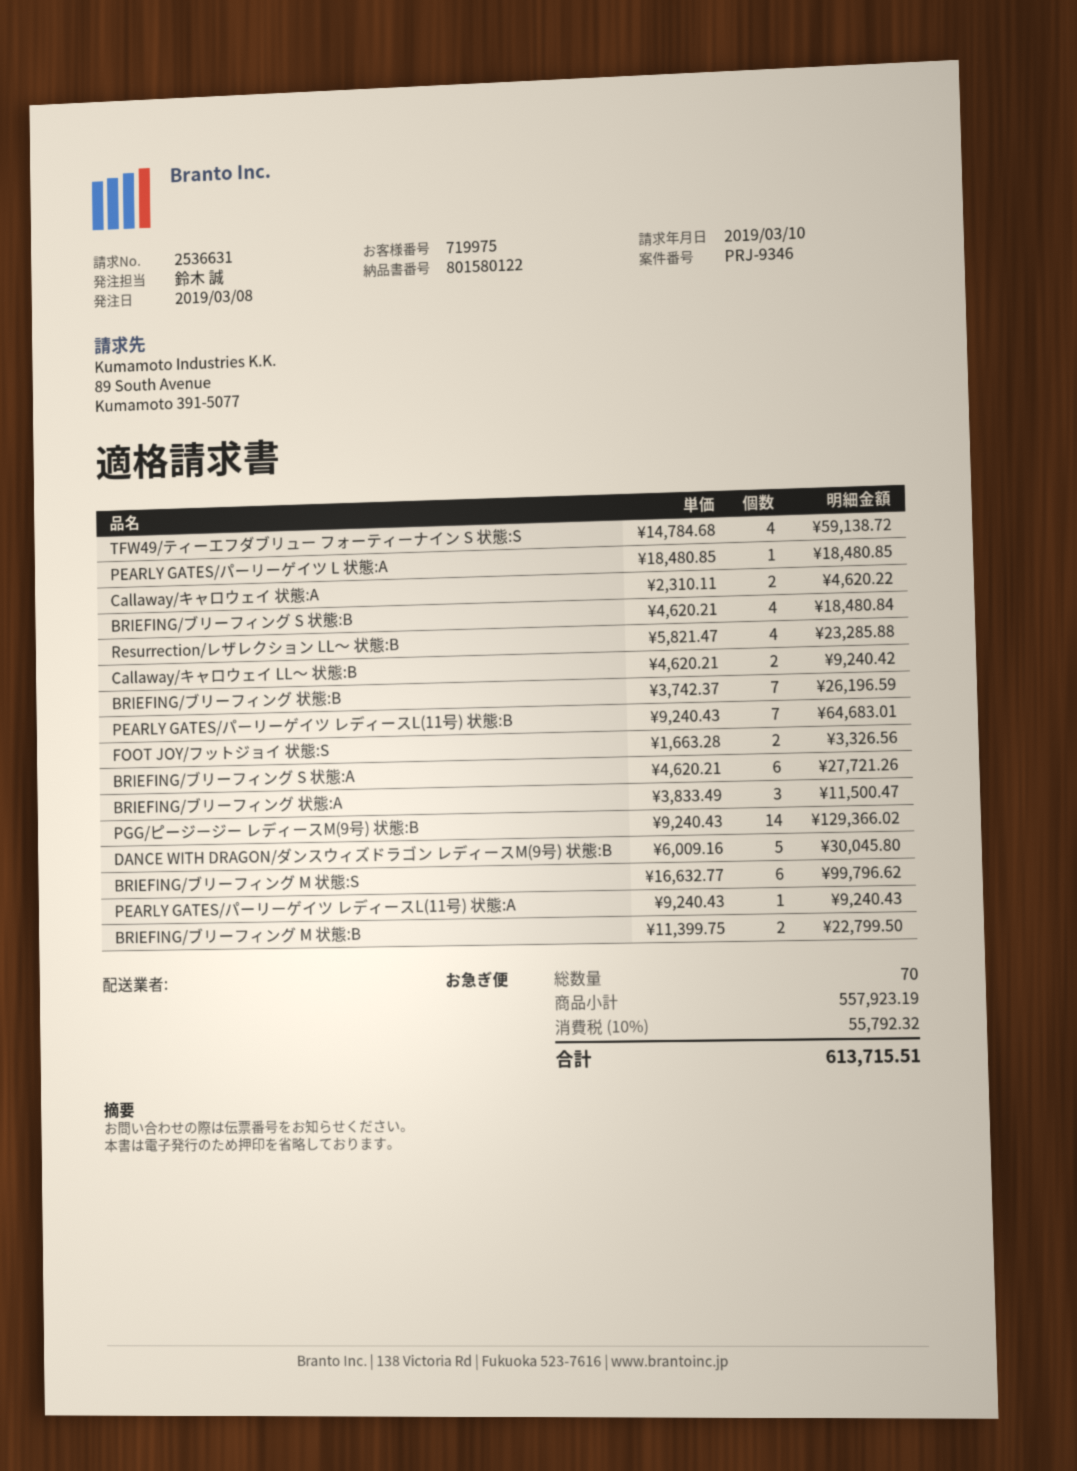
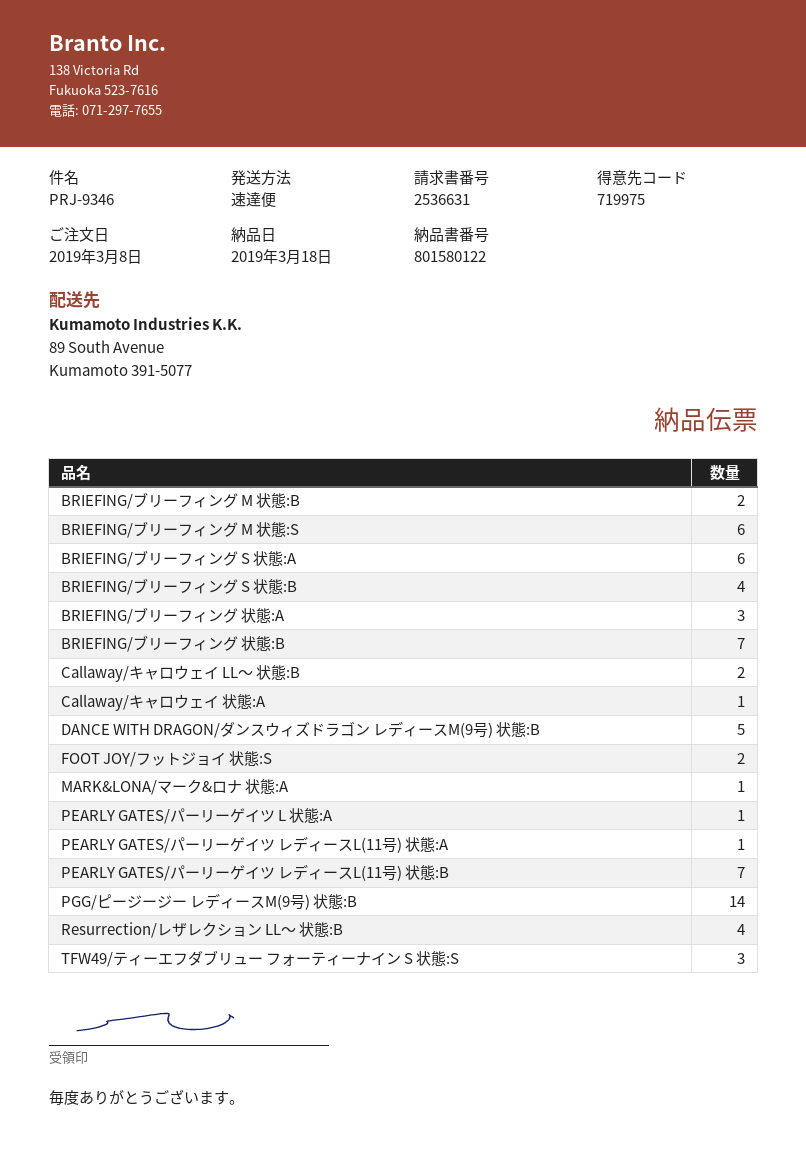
TFW49/ティーエフダブリュー フォーティーナイン S 状態:S: 4 -> 3
Callaway/キャロウェイ 状態:A: 2 -> 1
MARK&LONA/マーク&ロナ 状態:A: none -> 1

